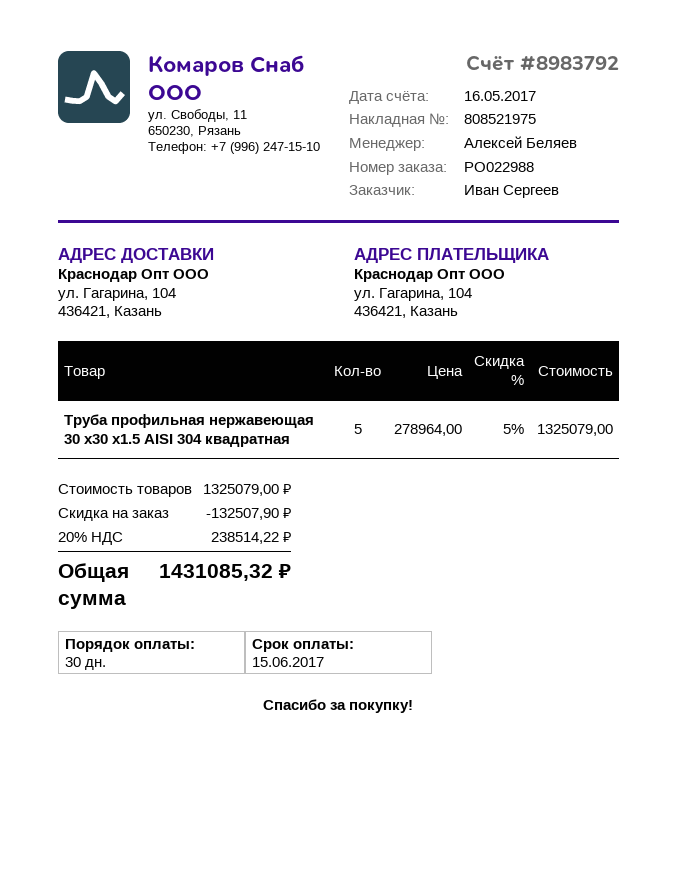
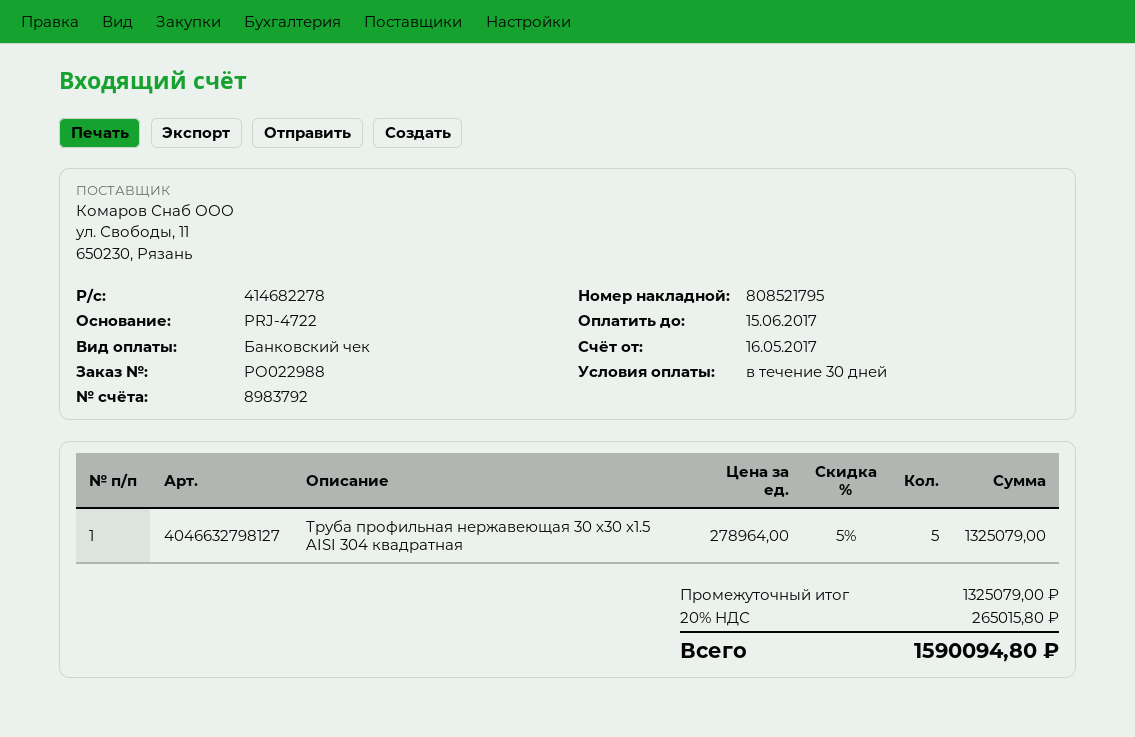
delivery note number: 808521975 -> 808521795
discount: 132507.90 -> none
tax: 20% = 238514.22 -> 20% = 265015.80
total: 1431085.32 -> 1590094.80

